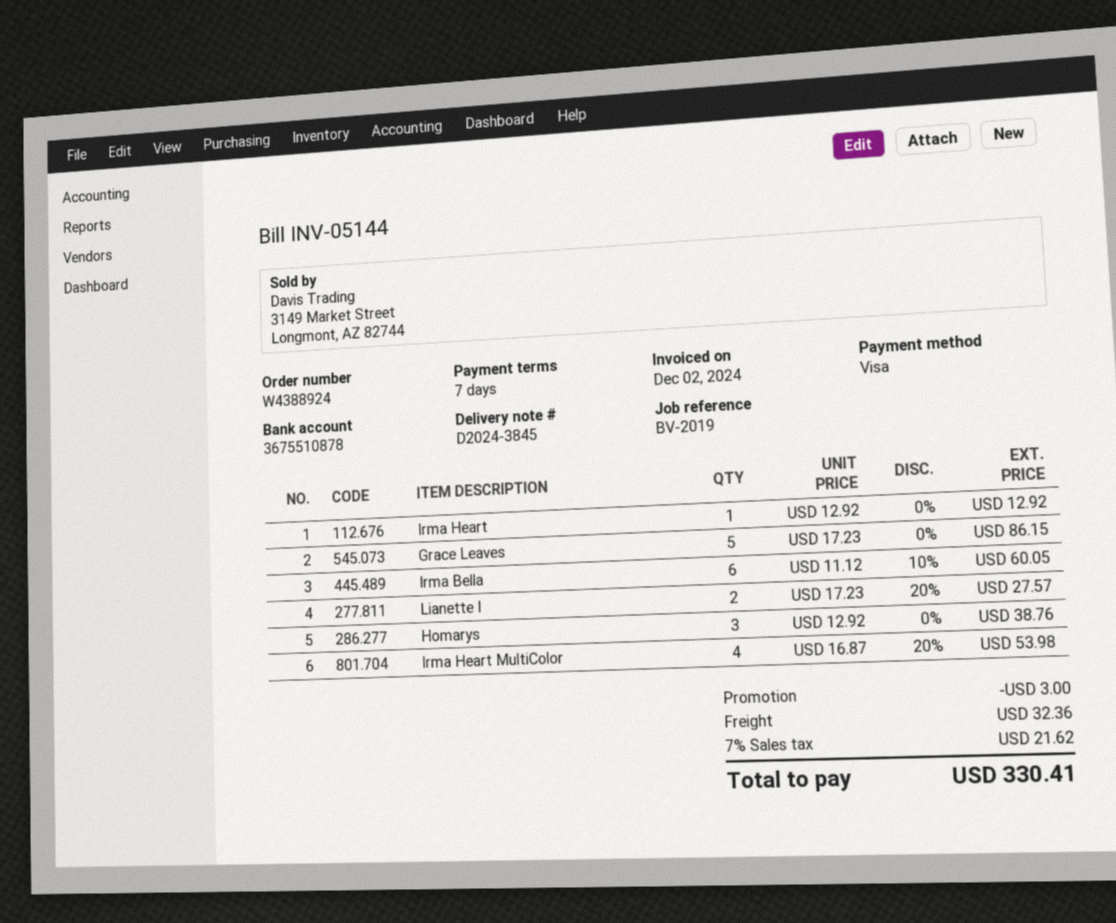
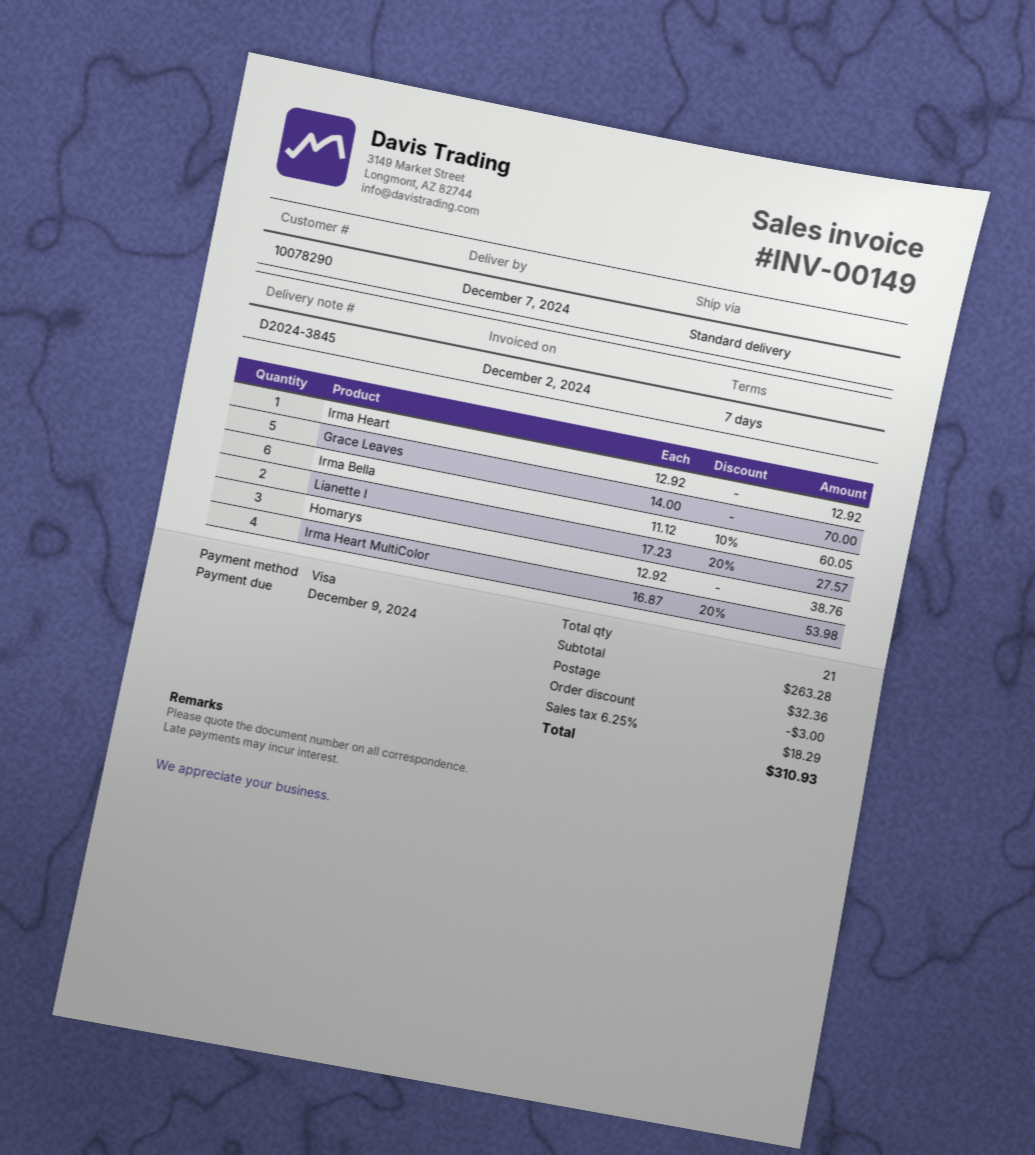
invoice number: INV-05144 -> INV-00149
Grace Leaves: 5 x 17.23 = 86.15 -> 5 x 14.00 = 70.00
tax: 7% = 21.62 -> 6.25% = 18.29
total: 330.41 -> 310.93

